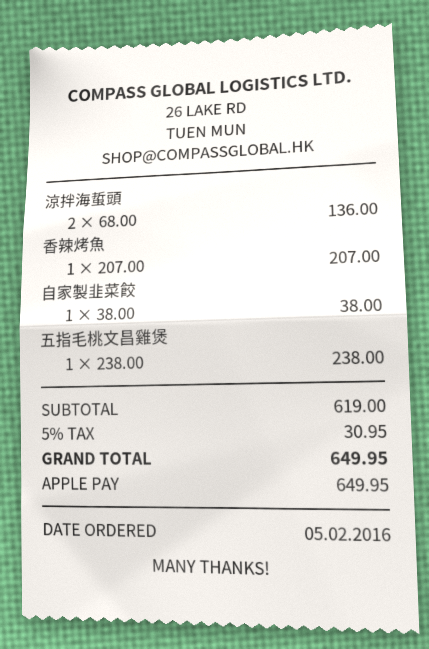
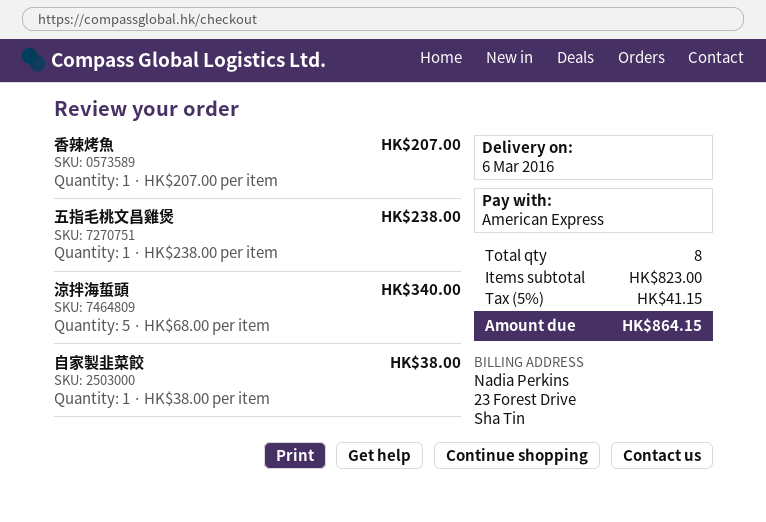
payment method: Apple Pay -> American Express
涼拌海蜇頭: 2 x 68.00 = 136.00 -> 5 x 68.00 = 340.00
subtotal: 619.00 -> 823.00
tax: 5% = 30.95 -> 5% = 41.15
total: 649.95 -> 864.15

